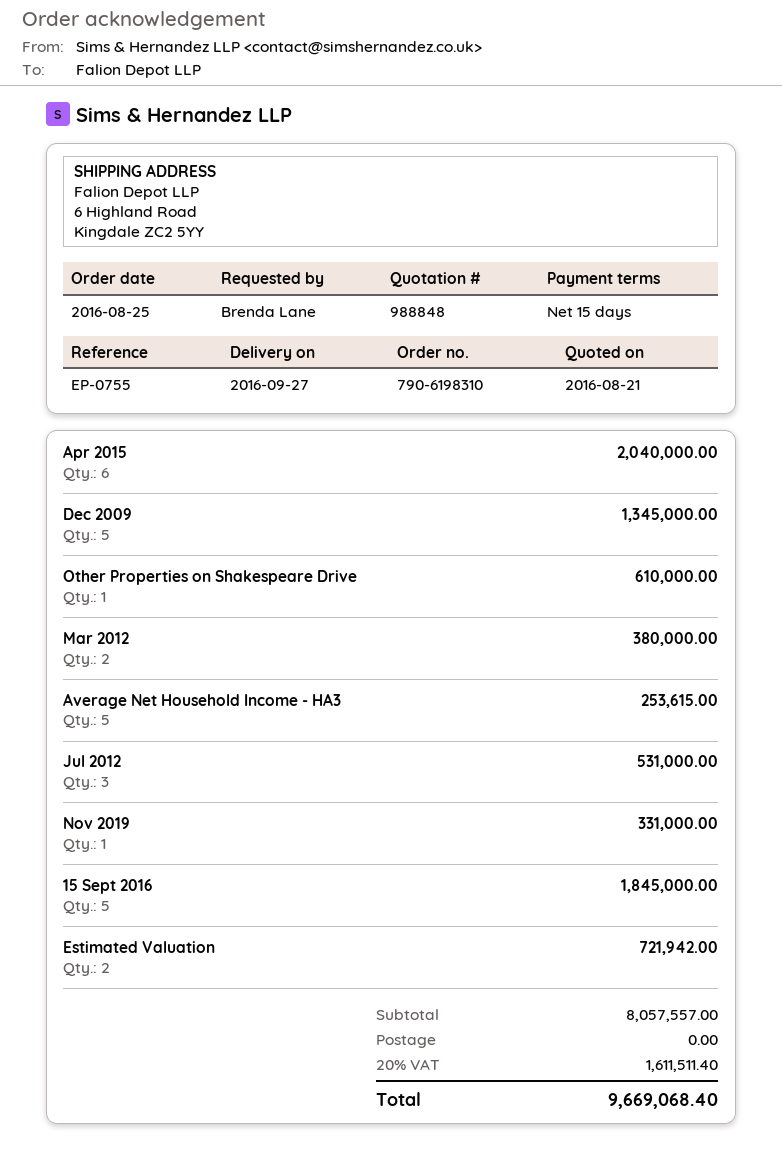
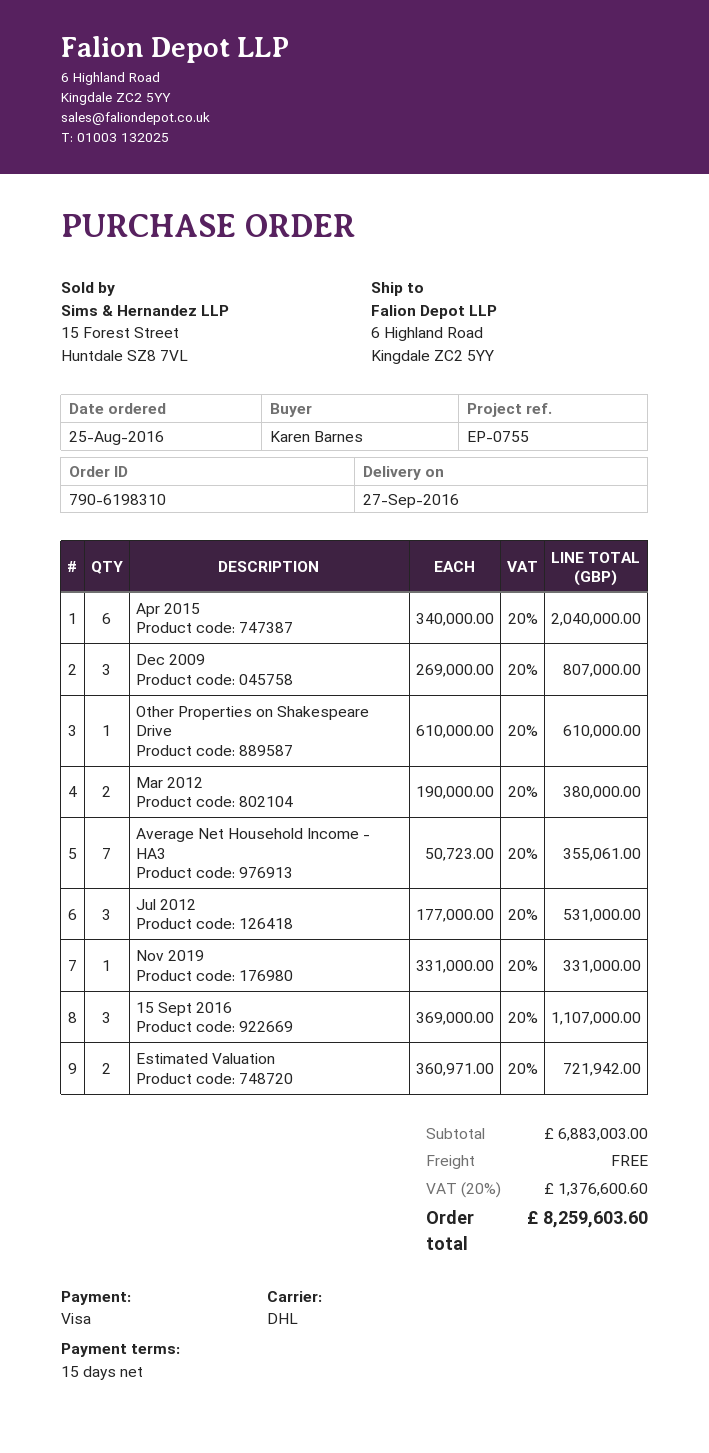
ordered by: Brenda Lane -> Karen Barnes
Dec 2009: 5 for 1345000.00 -> 3 for 807000.00
Average Net Household Income - HA3: 5 for 253615.00 -> 7 for 355061.00
15 Sept 2016: 5 for 1845000.00 -> 3 for 1107000.00
subtotal: 8057557.00 -> 6883003.00
tax: 20% = 1611511.40 -> 20% = 1376600.60
total: 9669068.40 -> 8259603.60

